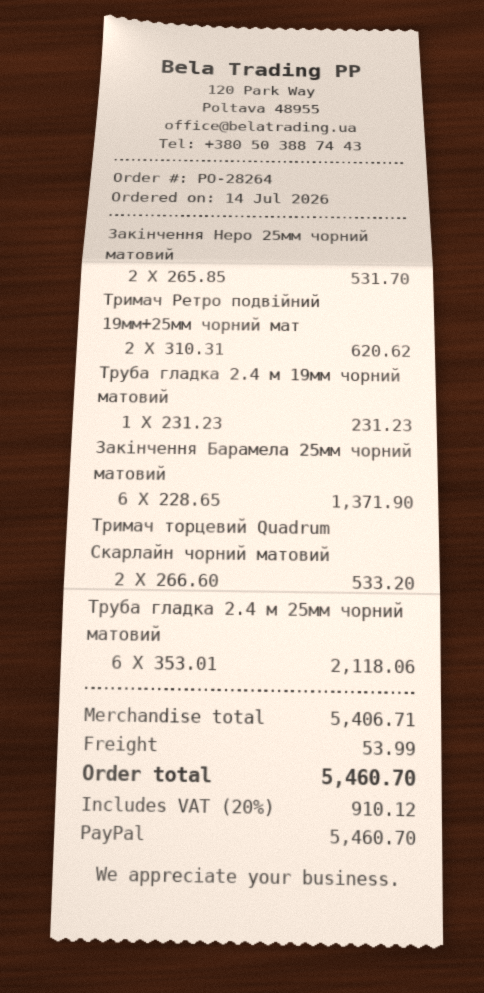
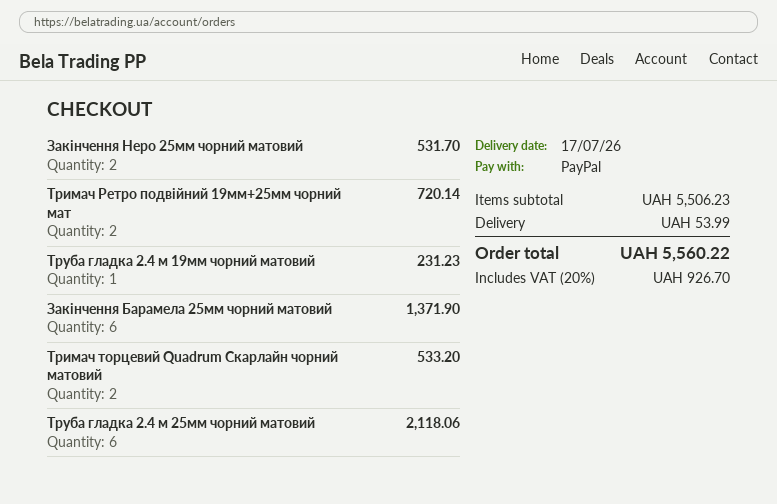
Тримач Ретро подвійний 19мм+25мм чорний мат: 2 for 620.62 -> 2 for 720.14
subtotal: 5406.71 -> 5506.23
tax: 20% = 910.12 -> 20% = 926.70
total: 5460.70 -> 5560.22

